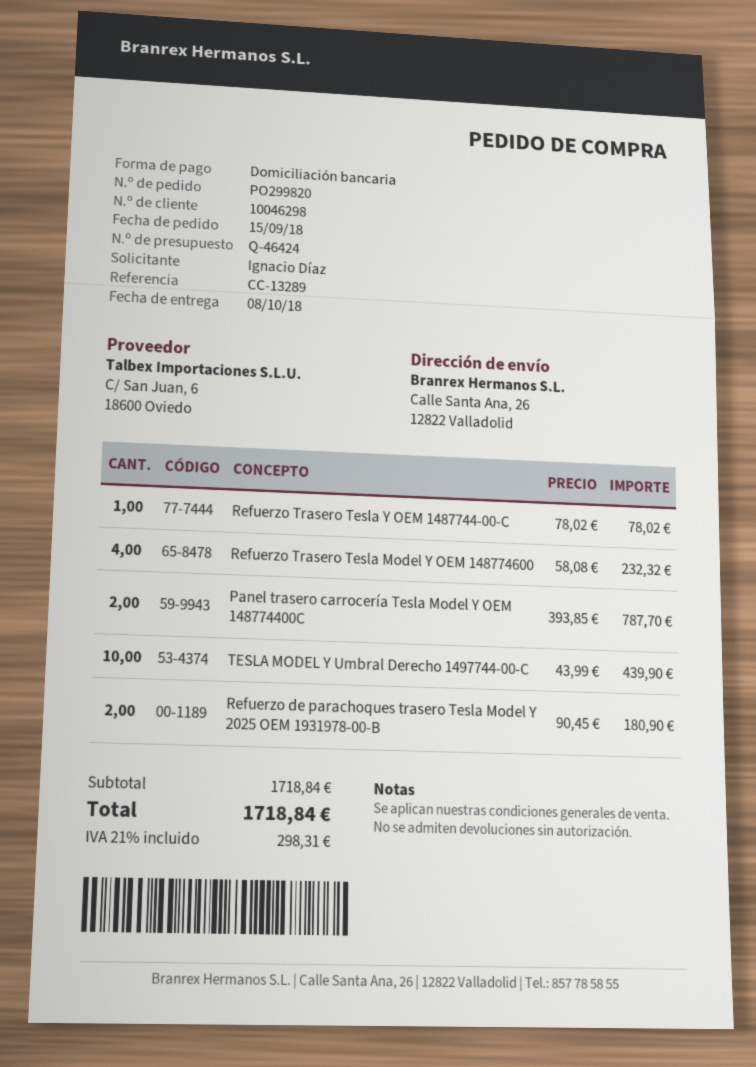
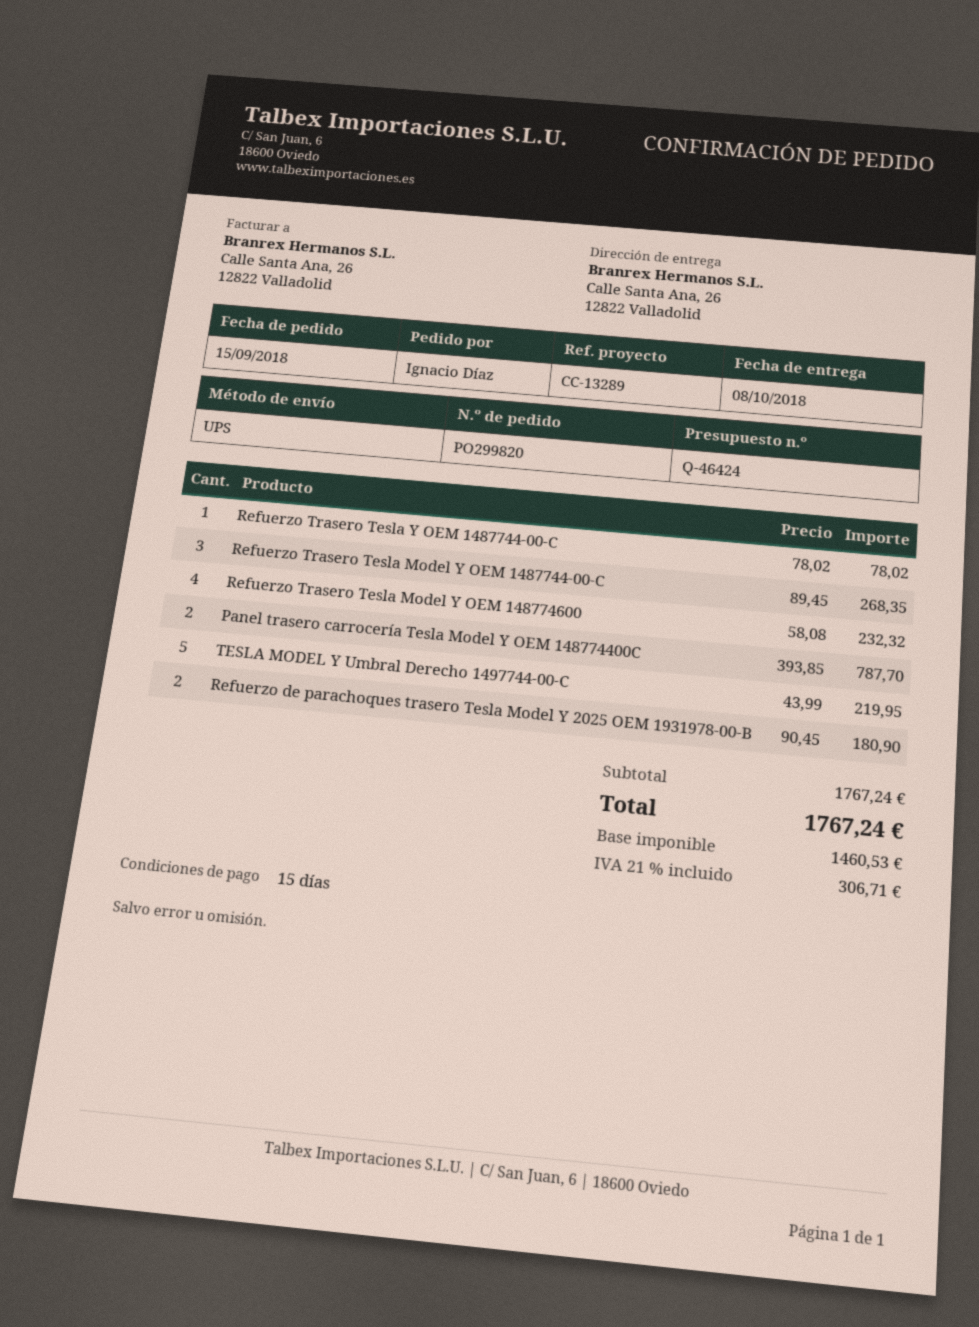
TESLA MODEL Y Umbral Derecho 1497744-00-C: 10 x 43.99 = 439.90 -> 5 x 43.99 = 219.95
Refuerzo Trasero Tesla Model Y OEM 1487744-00-C: none -> 3 x 89.45 = 268.35
subtotal: 1718.84 -> 1767.24
tax: 21% = 298.31 -> 21% = 306.71
total: 1718.84 -> 1767.24

